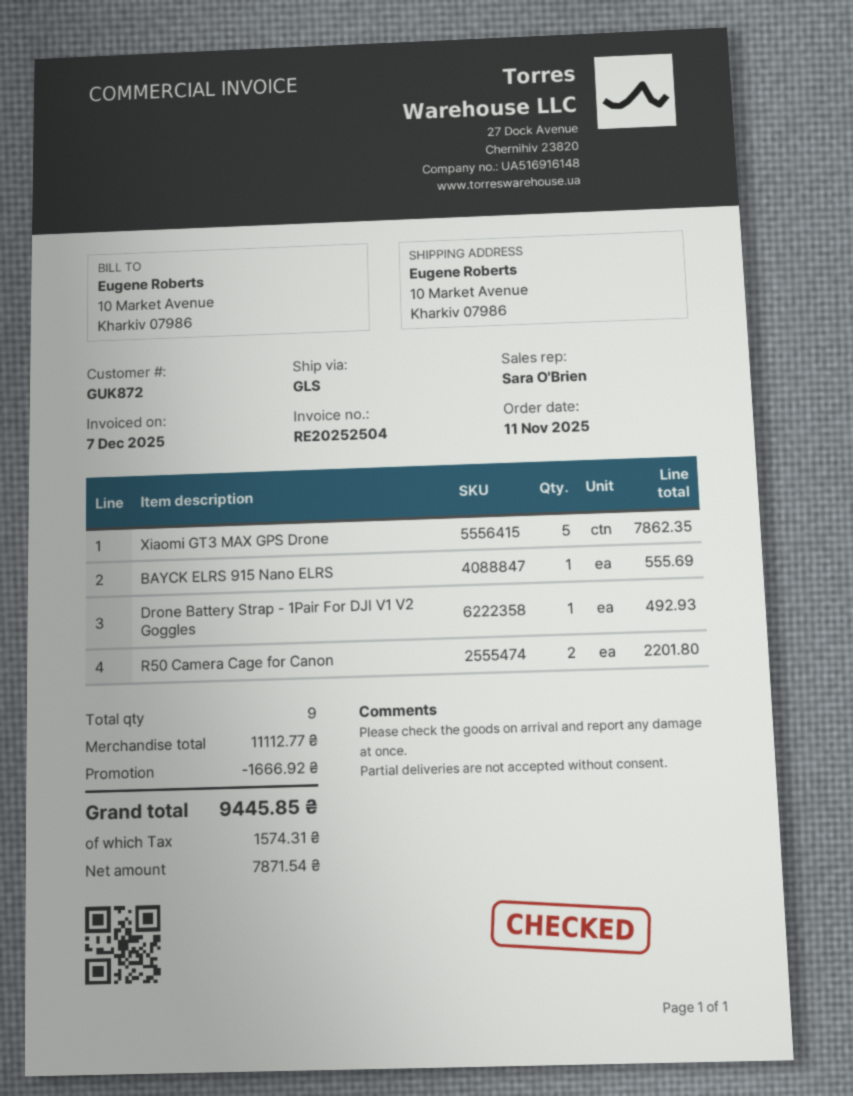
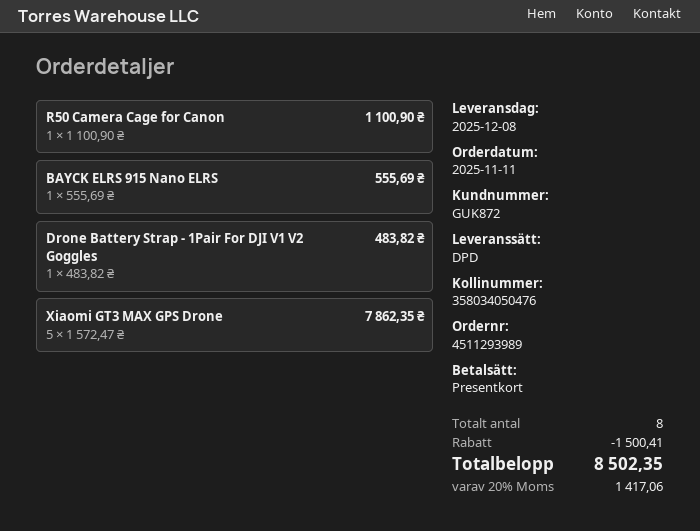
shipping method: GLS -> DPD
Drone Battery Strap - 1Pair For DJI V1 V2 Goggles: 1 for 492.93 -> 1 for 483.82
R50 Camera Cage for Canon: 2 for 2201.80 -> 1 for 1100.90
total quantity: 9 -> 8
discount: 1666.92 -> 1500.41
tax: 1574.31 -> 1417.06
total: 9445.85 -> 8502.35

